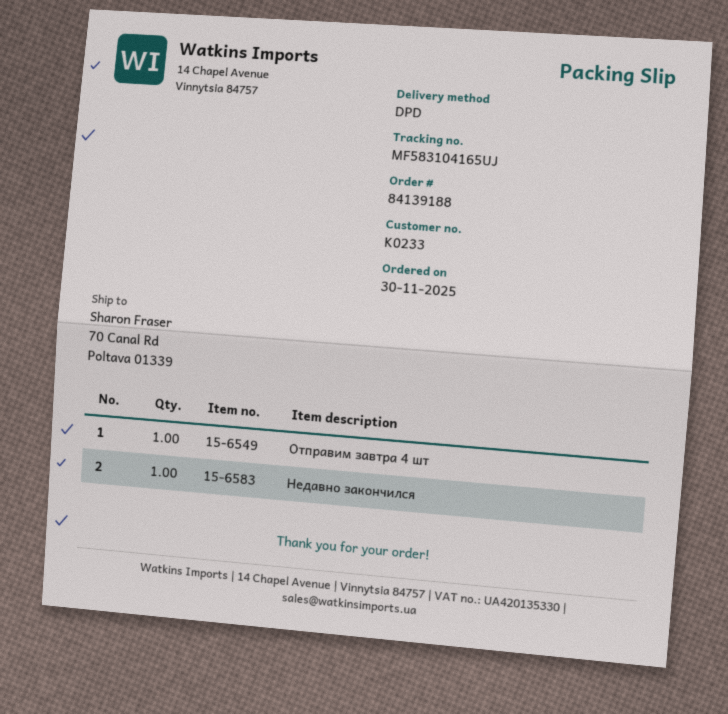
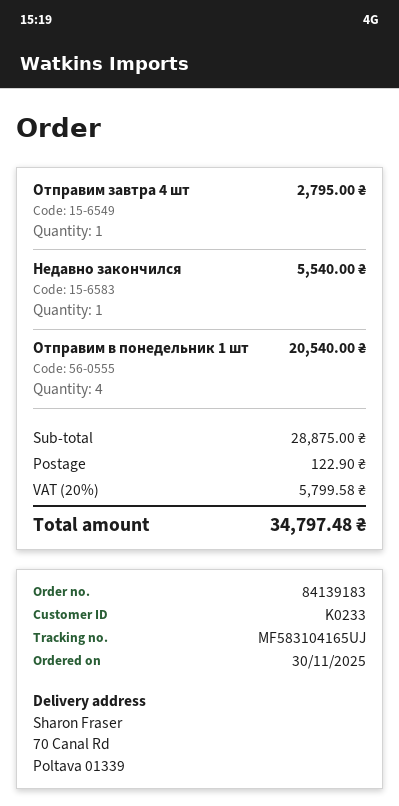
order number: 84139188 -> 84139183
Отправим в понедельник 1 шт: none -> 4

